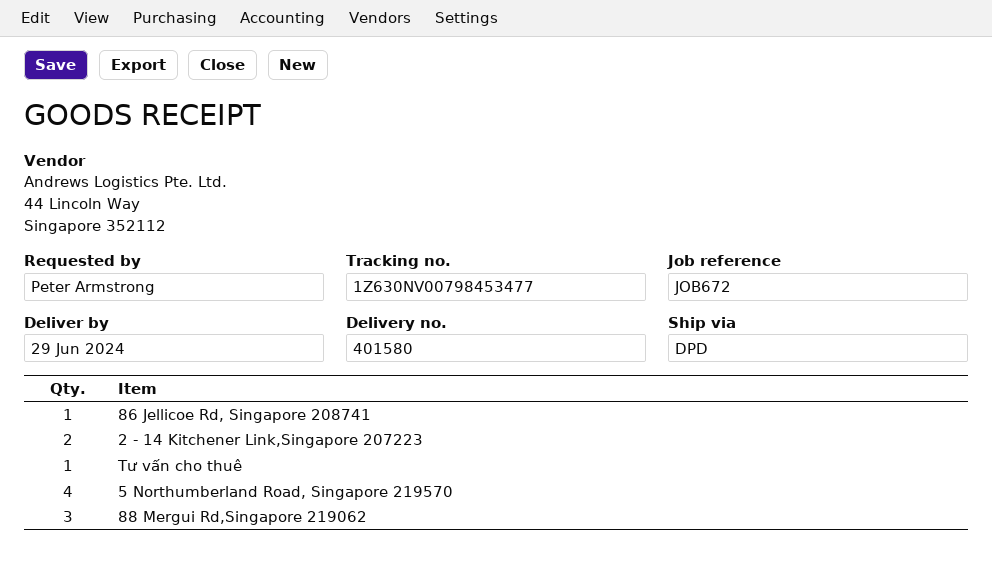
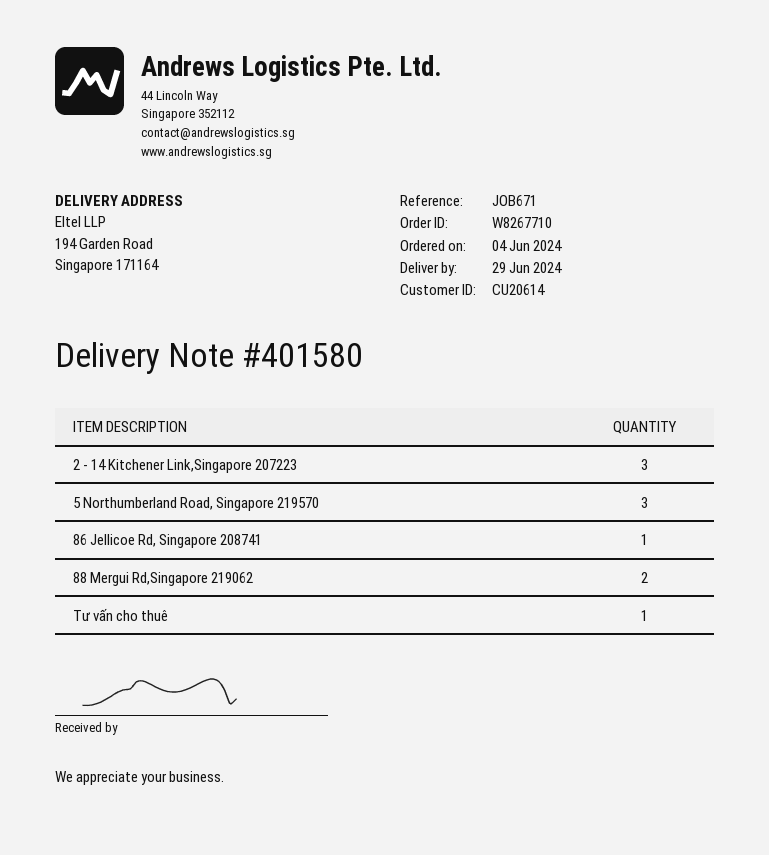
reference: JOB672 -> JOB671
2 - 14 Kitchener Link,Singapore 207223: 2 -> 3
5 Northumberland Road, Singapore 219570: 4 -> 3
88 Mergui Rd,Singapore 219062: 3 -> 2

